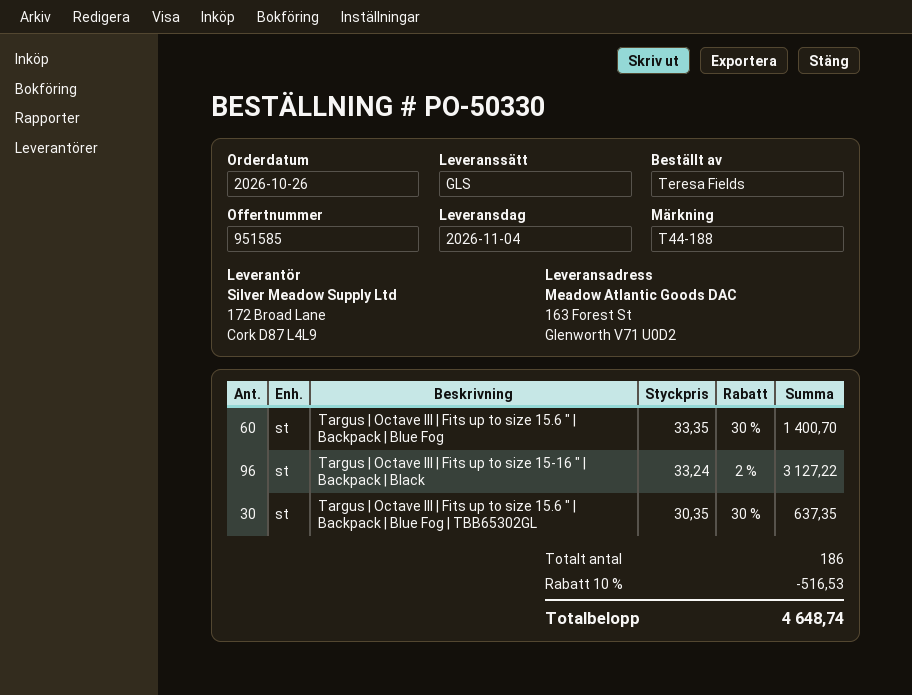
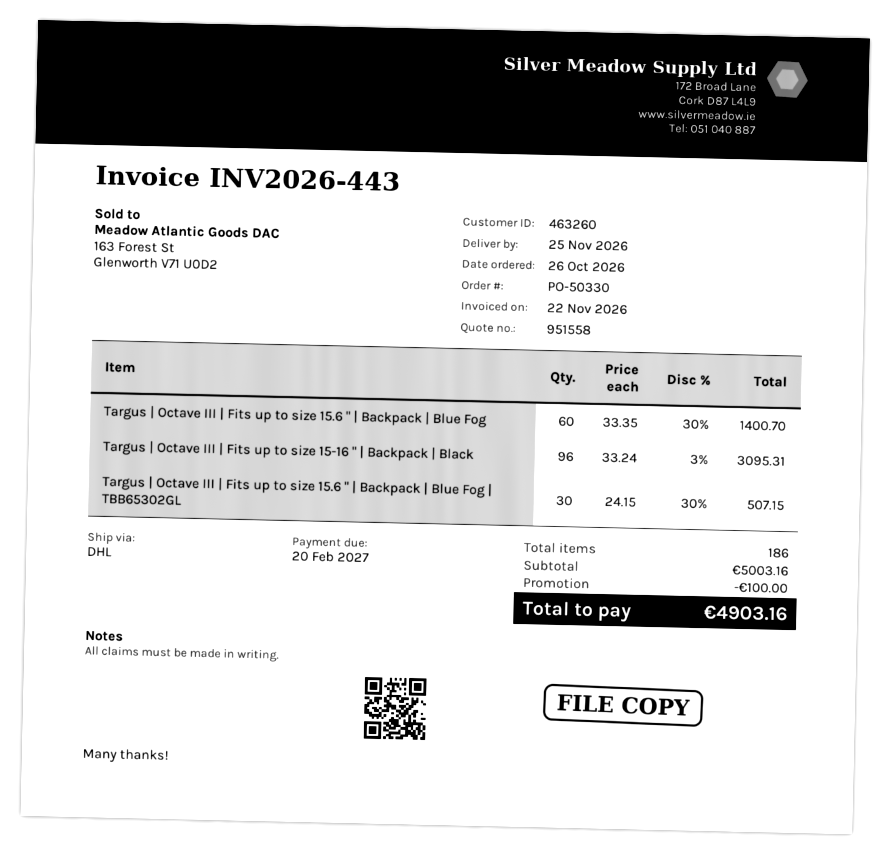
quote number: 951585 -> 951558
delivery date: 2026-11-04 -> 2026-11-25
shipping method: GLS -> DHL
Targus | Octave III | Fits up to size 15-16 " | Backpack | Black: 96 x 33.24 - 2% = 3127.22 -> 96 x 33.24 - 3% = 3095.31
Targus | Octave III | Fits up to size 15.6 " | Backpack | Blue Fog | TBB65302GL: 30 x 30.35 - 30% = 637.35 -> 30 x 24.15 - 30% = 507.15
discount: 516.53 -> 100.00
total: 4648.74 -> 4903.16

